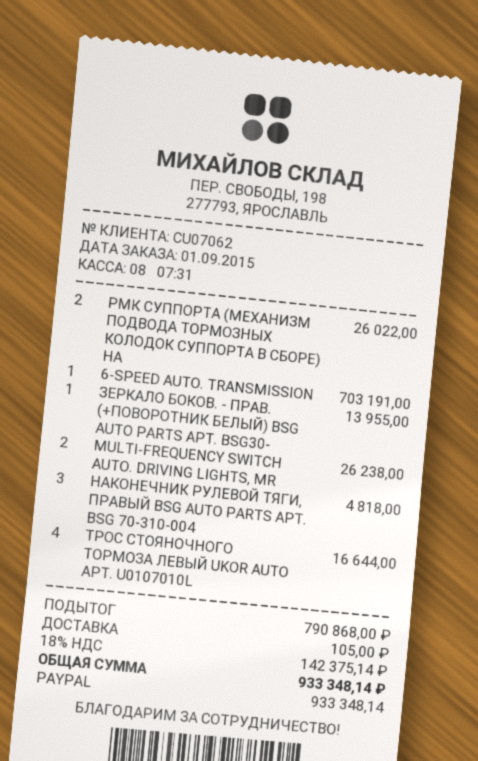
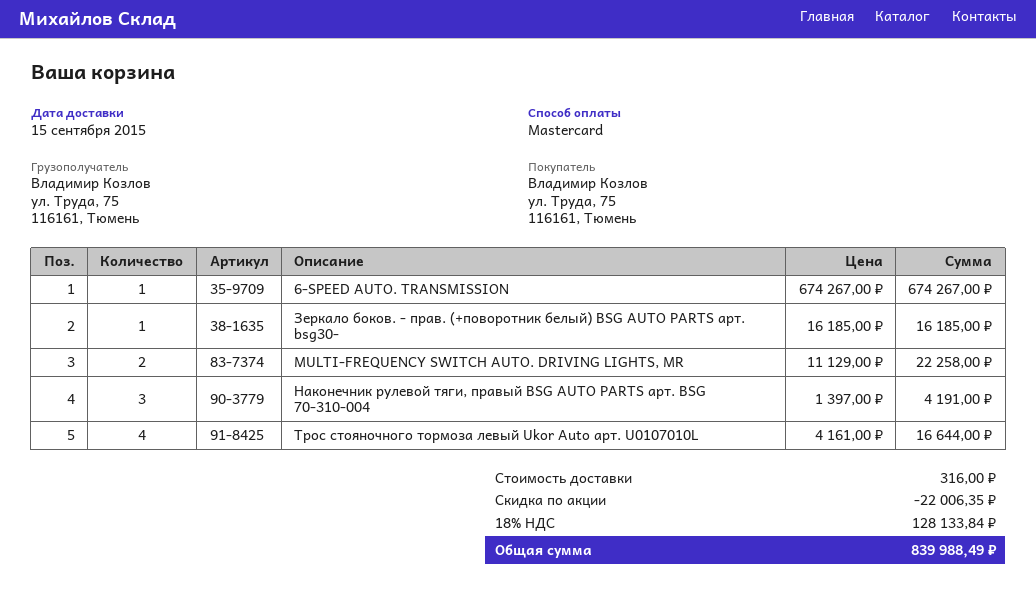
payment method: PayPal -> Mastercard
РМК СУППОРТА (МЕХАНИЗМ ПОДВОДА ТОРМОЗНЫХ КОЛОДОК СУППОРТА В СБОРЕ) HA: 2 for 26022.00 -> none
6-SPEED AUTO. TRANSMISSION: 1 for 703191.00 -> 1 for 674267.00
ЗЕРКАЛО БОКОВ. - ПРАВ. (+ПОВОРОТНИК БЕЛЫЙ) BSG AUTO PARTS АРТ. BSG30-: 1 for 13955.00 -> 1 for 16185.00
MULTI-FREQUENCY SWITCH AUTO. DRIVING LIGHTS, MR: 2 for 26238.00 -> 2 for 22258.00
НАКОНЕЧНИК РУЛЕВОЙ ТЯГИ, ПРАВЫЙ BSG AUTO PARTS АРТ. BSG 70-310-004: 3 for 4818.00 -> 3 for 4191.00
discount: none -> 22006.35
shipping: 105.00 -> 316.00
tax: 18% = 142375.14 -> 18% = 128133.84
total: 933348.14 -> 839988.49

